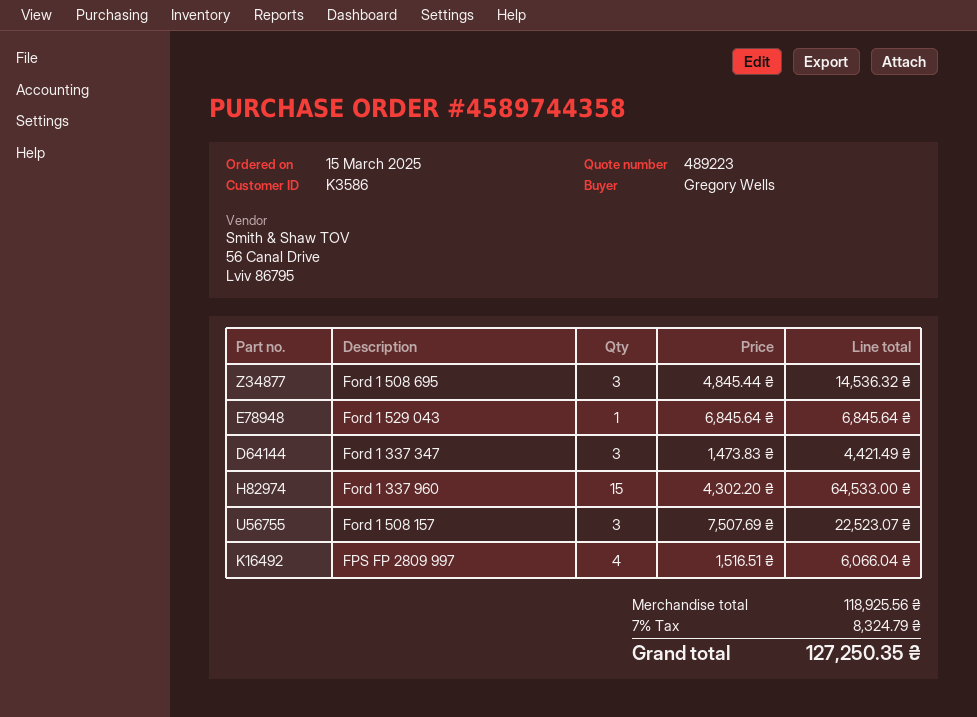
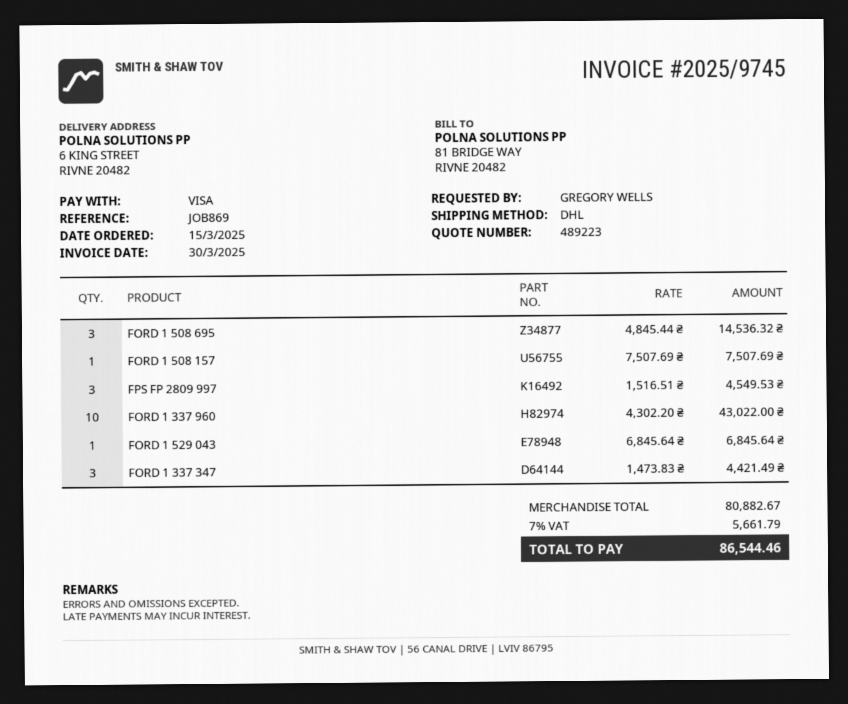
Ford 1 337 960: 15 x 4302.20 = 64533.00 -> 10 x 4302.20 = 43022.00
Ford 1 508 157: 3 x 7507.69 = 22523.07 -> 1 x 7507.69 = 7507.69
FPS FP 2809 997: 4 x 1516.51 = 6066.04 -> 3 x 1516.51 = 4549.53
subtotal: 118925.56 -> 80882.67
tax: 7% = 8324.79 -> 7% = 5661.79
total: 127250.35 -> 86544.46

